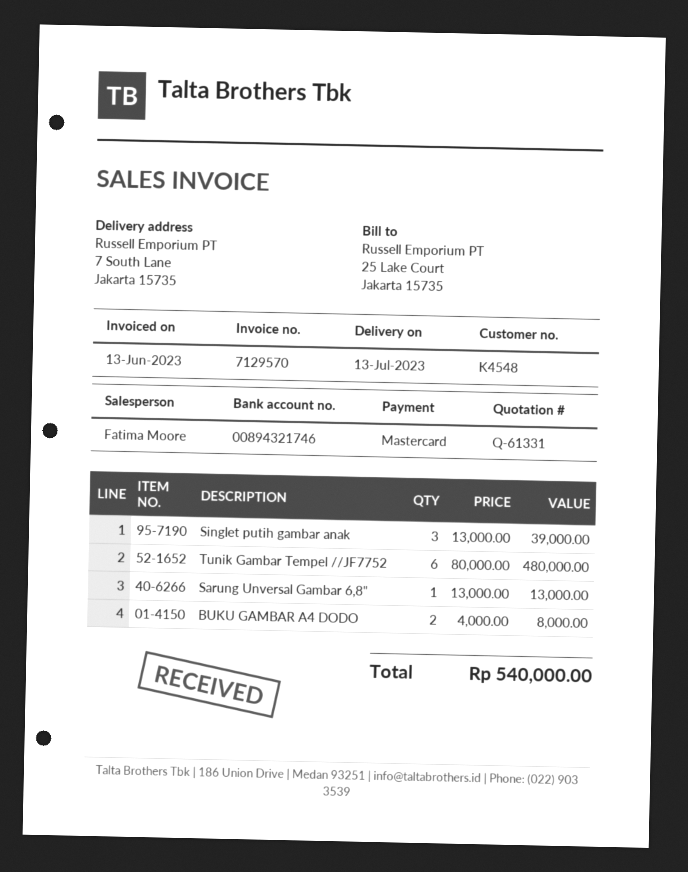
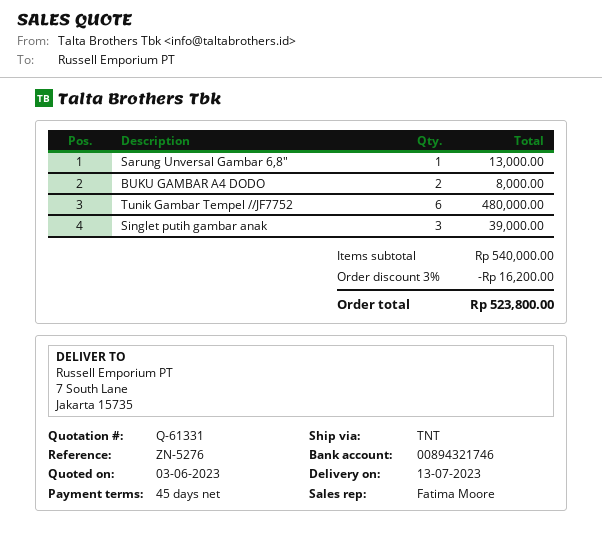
discount: none -> 3% = 16200.00
total: 540000.00 -> 523800.00

